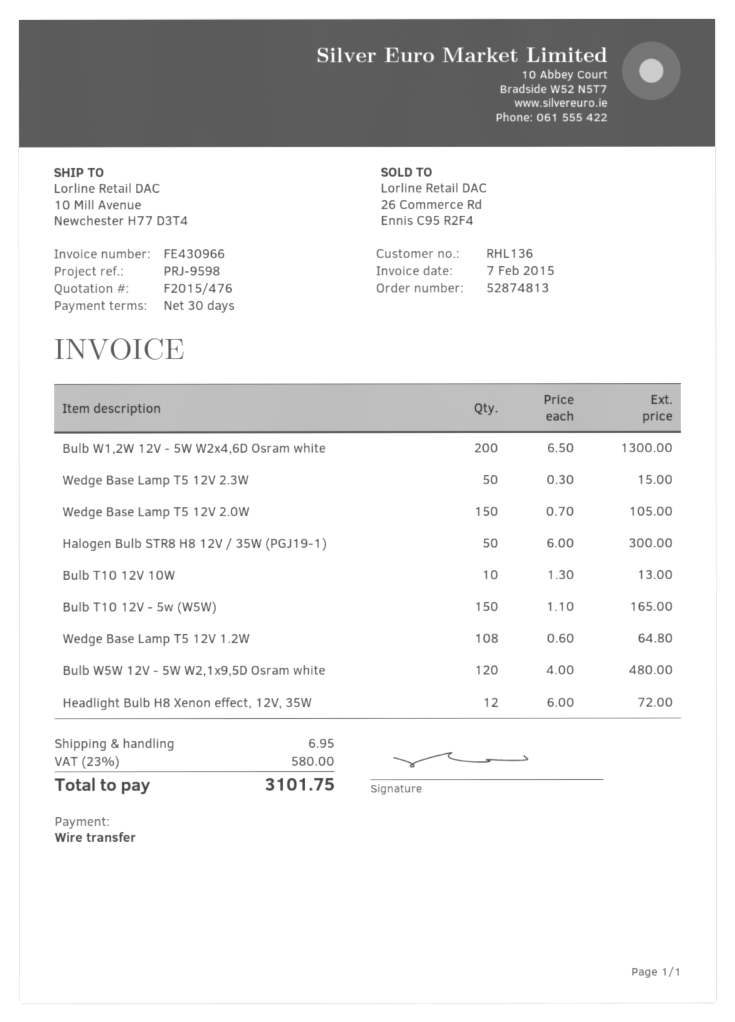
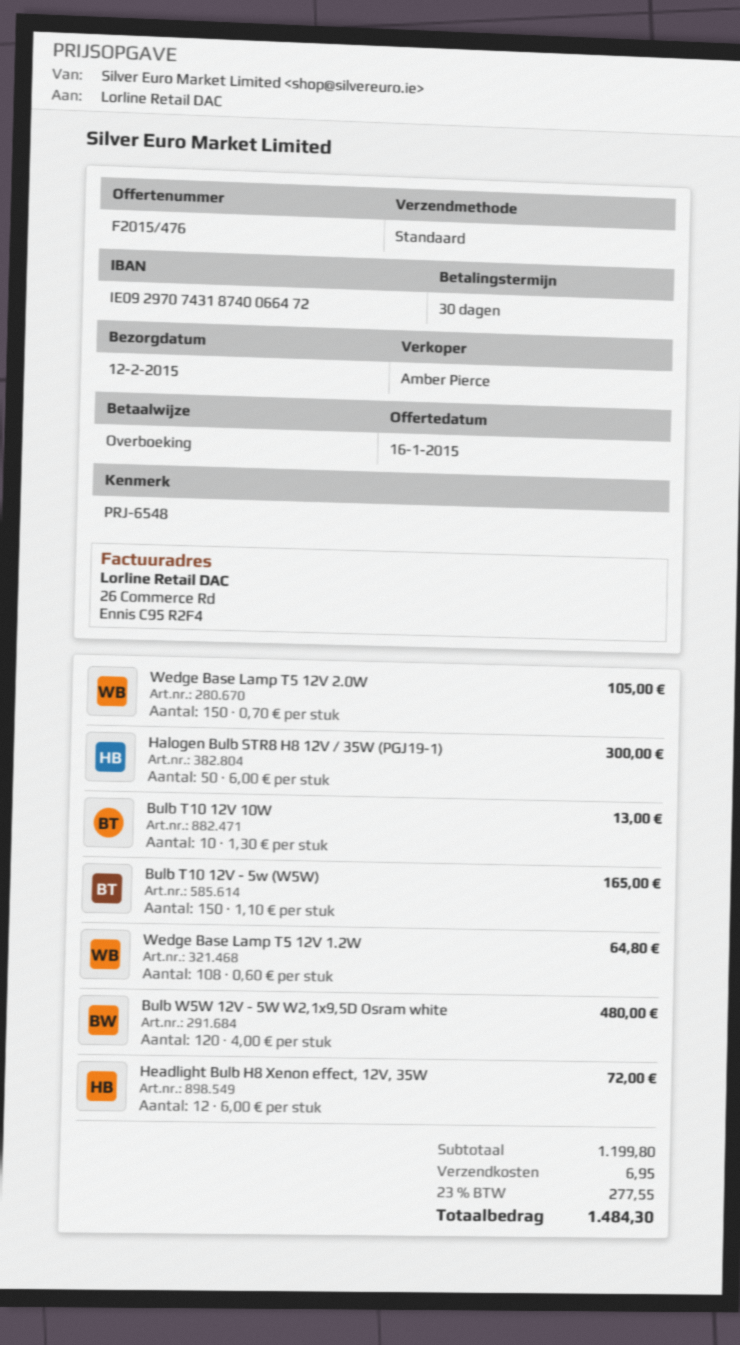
reference: PRJ-9598 -> PRJ-6548
Bulb W1,2W 12V - 5W W2x4,6D Osram white: 200 x 6.50 = 1300.00 -> none
Wedge Base Lamp T5 12V 2.3W: 50 x 0.30 = 15.00 -> none
tax: 23% = 580.00 -> 23% = 277.55
total: 3101.75 -> 1484.30

